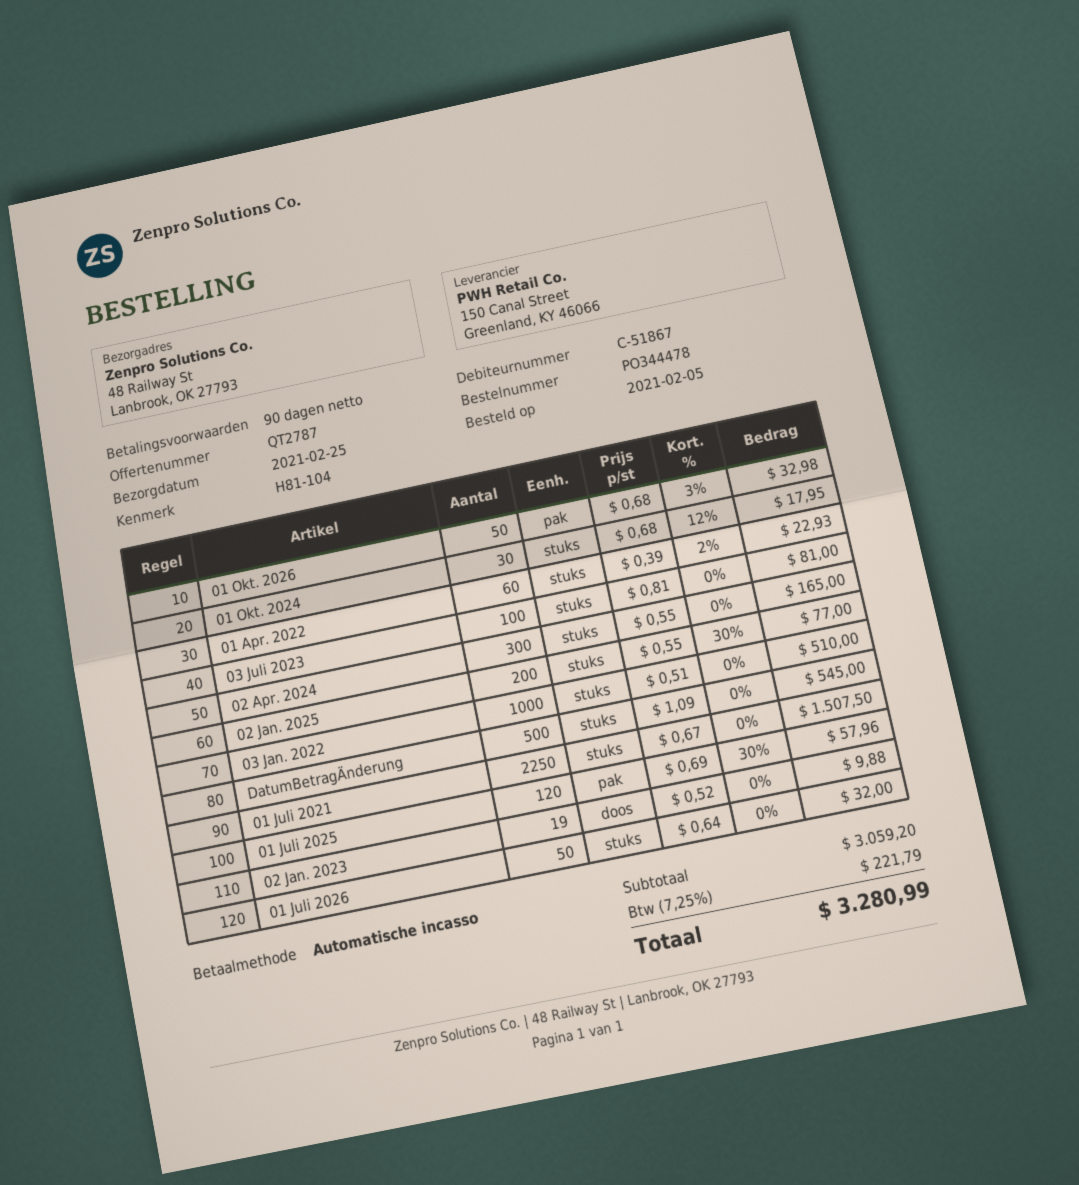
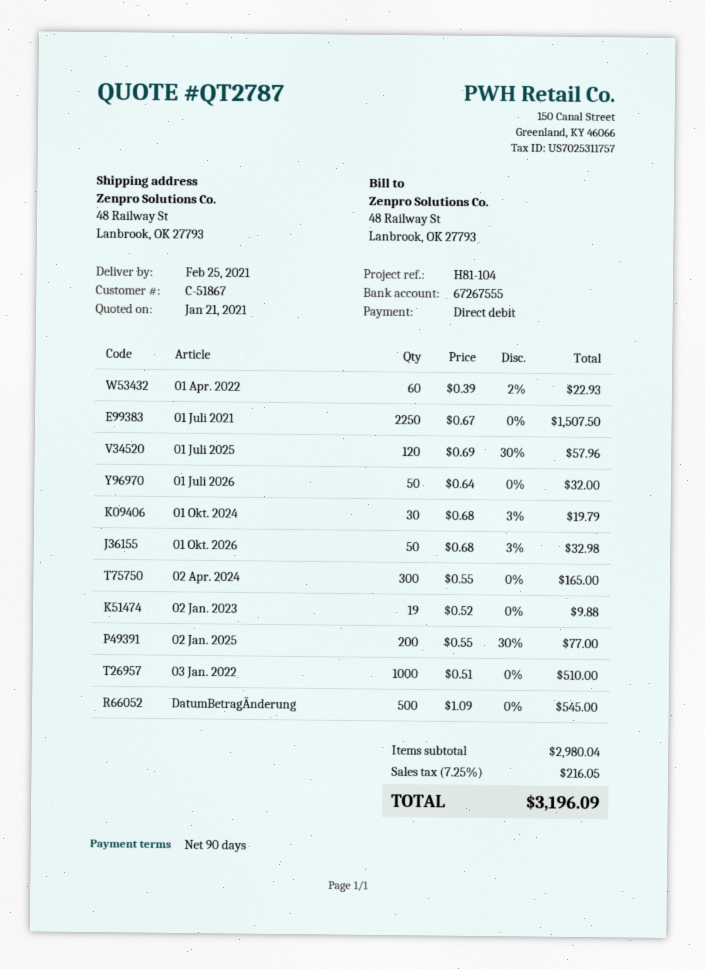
01 Okt. 2024: 30 x 0.68 - 12% = 17.95 -> 30 x 0.68 - 3% = 19.79
03 Juli 2023: 100 x 0.81 = 81.00 -> none
subtotal: 3059.20 -> 2980.04
tax: 7.25% = 221.79 -> 7.25% = 216.05
total: 3280.99 -> 3196.09

